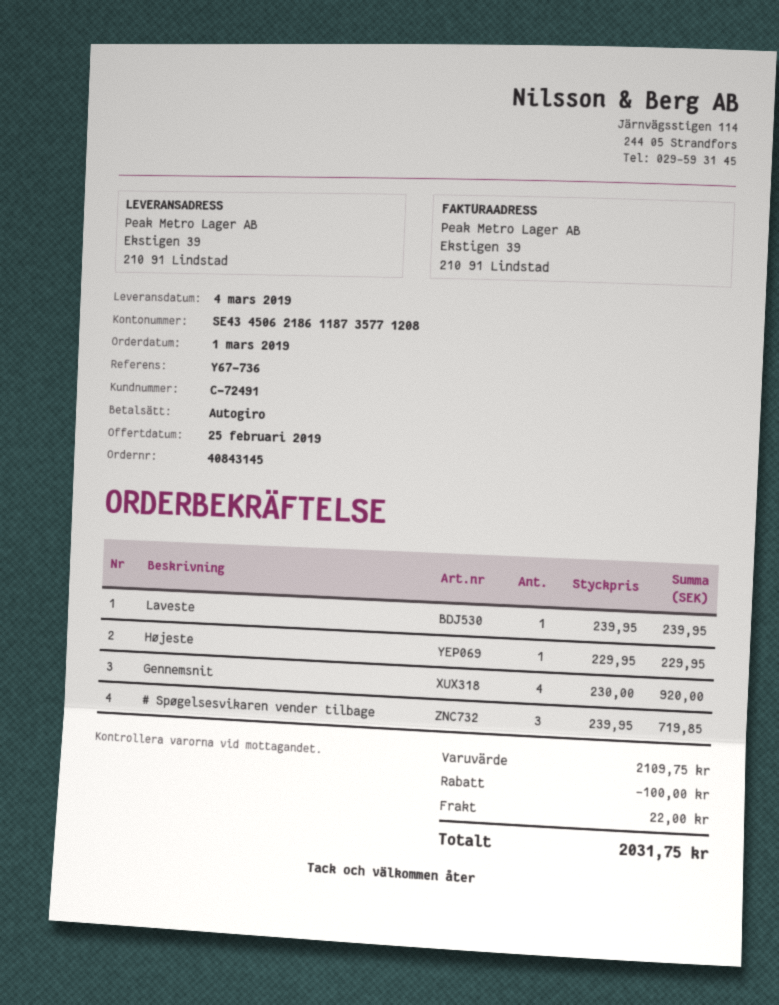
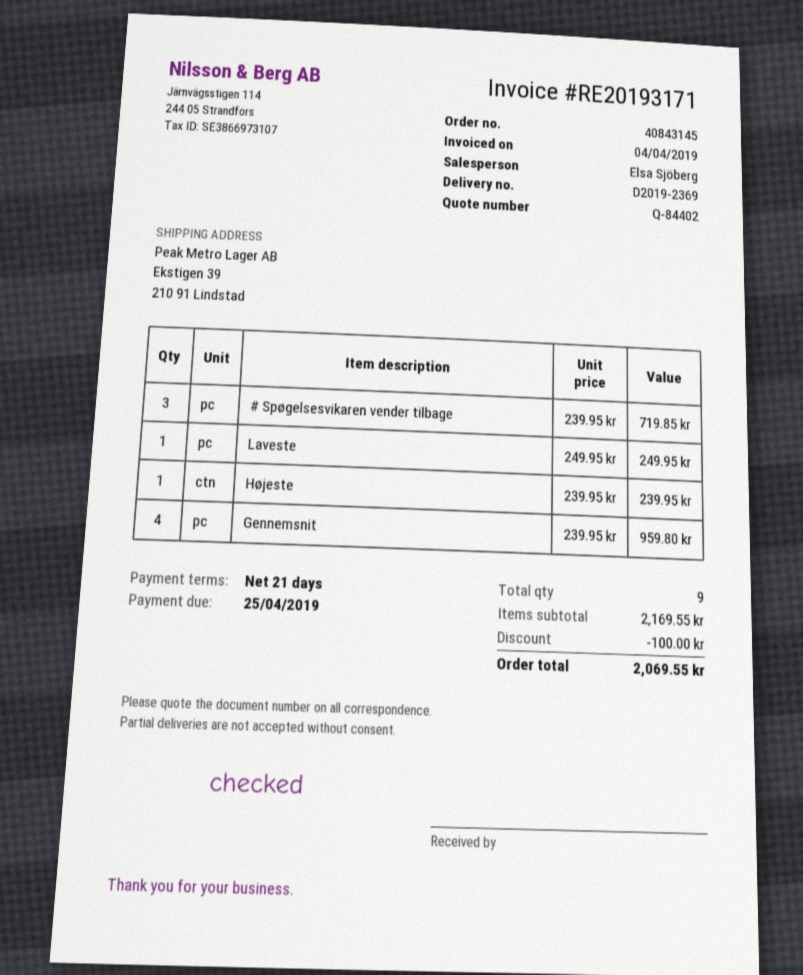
Laveste: 1 x 239.95 = 239.95 -> 1 x 249.95 = 249.95
Højeste: 1 x 229.95 = 229.95 -> 1 x 239.95 = 239.95
Gennemsnit: 4 x 230.00 = 920.00 -> 4 x 239.95 = 959.80
subtotal: 2109.75 -> 2169.55
shipping: 22.00 -> none
total: 2031.75 -> 2069.55

